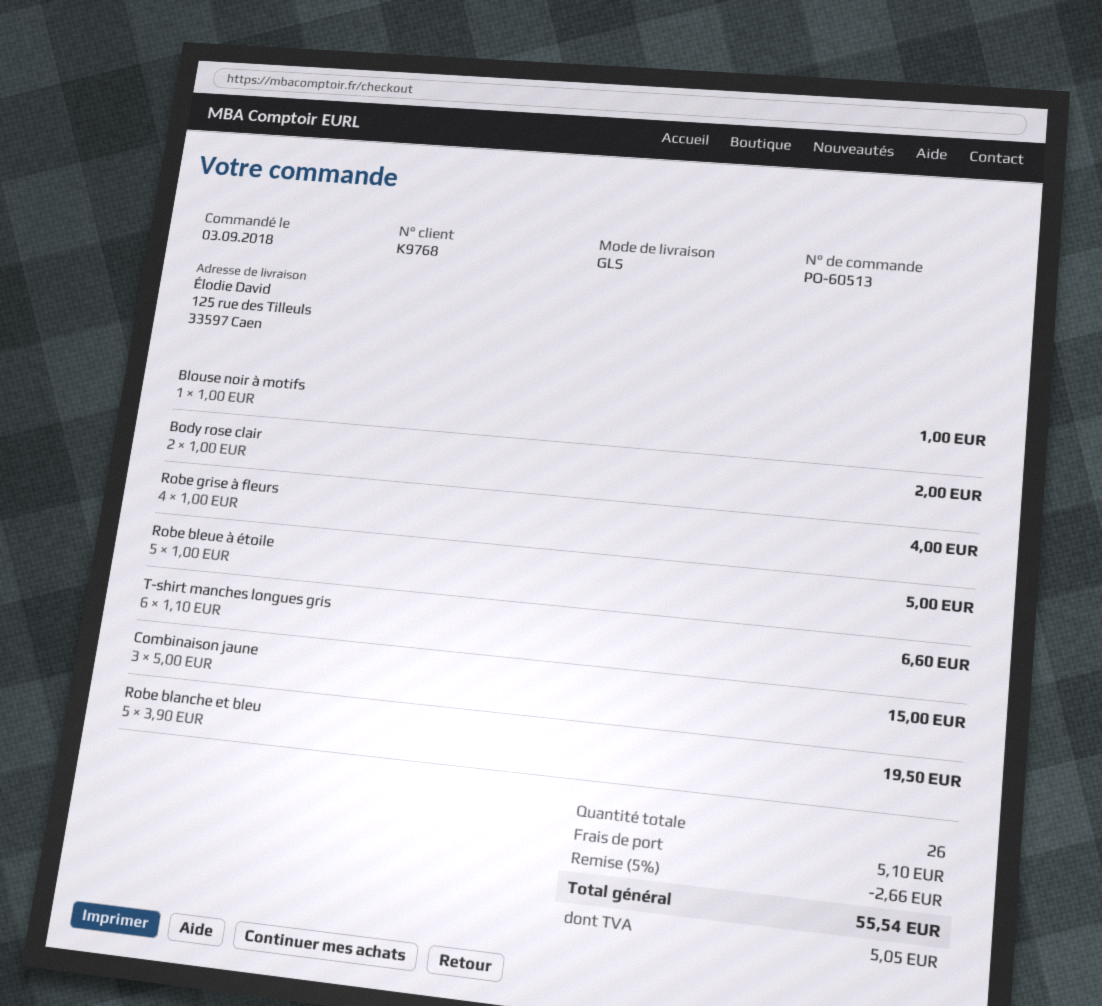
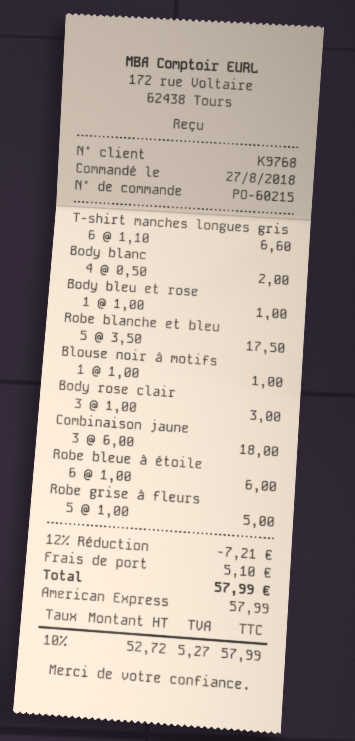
order number: PO-60513 -> PO-60215
order date: 2018-09-03 -> 2018-08-27
Body rose clair: 2 x 1.00 = 2.00 -> 3 x 1.00 = 3.00
Robe grise à fleurs: 4 x 1.00 = 4.00 -> 5 x 1.00 = 5.00
Robe bleue à étoile: 5 x 1.00 = 5.00 -> 6 x 1.00 = 6.00
Combinaison jaune: 3 x 5.00 = 15.00 -> 3 x 6.00 = 18.00
Robe blanche et bleu: 5 x 3.90 = 19.50 -> 5 x 3.50 = 17.50
Body blanc: none -> 4 x 0.50 = 2.00
Body bleu et rose: none -> 1 x 1.00 = 1.00
discount: 5% = 2.66 -> 12% = 7.21
tax: 5.05 -> 5.27
total: 55.54 -> 57.99

